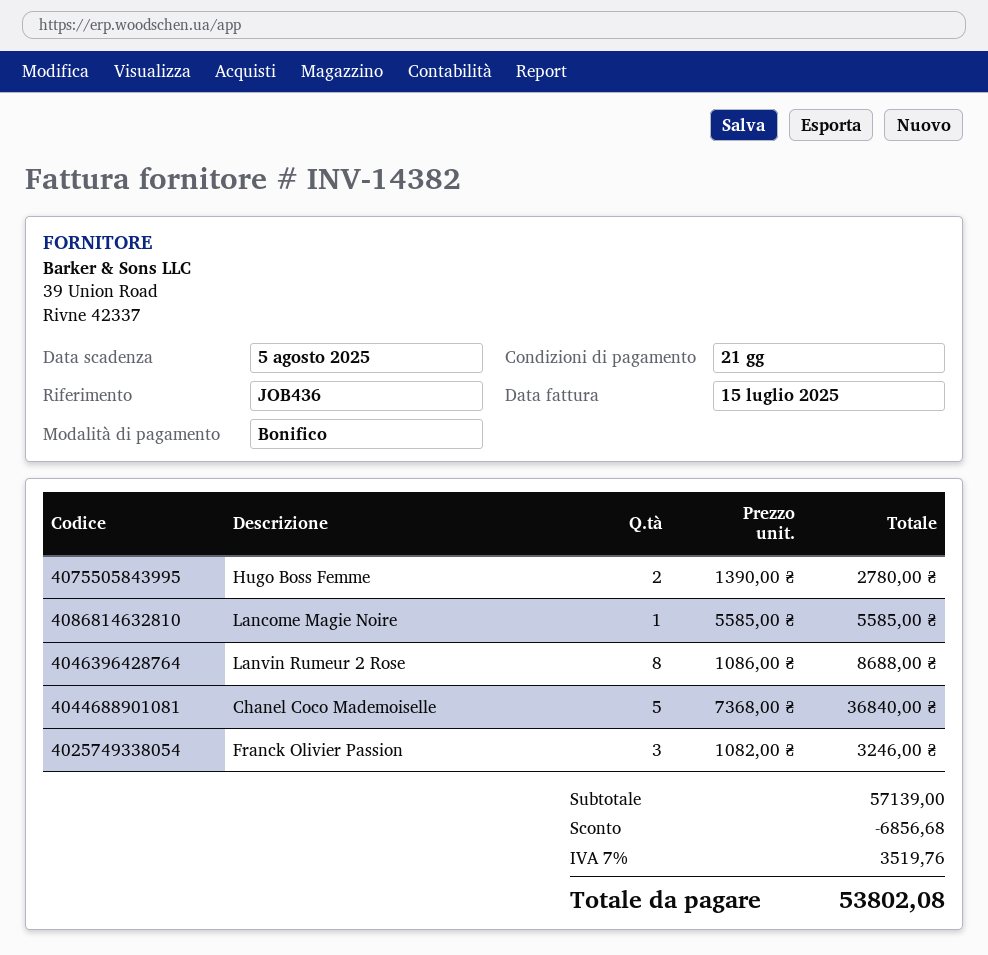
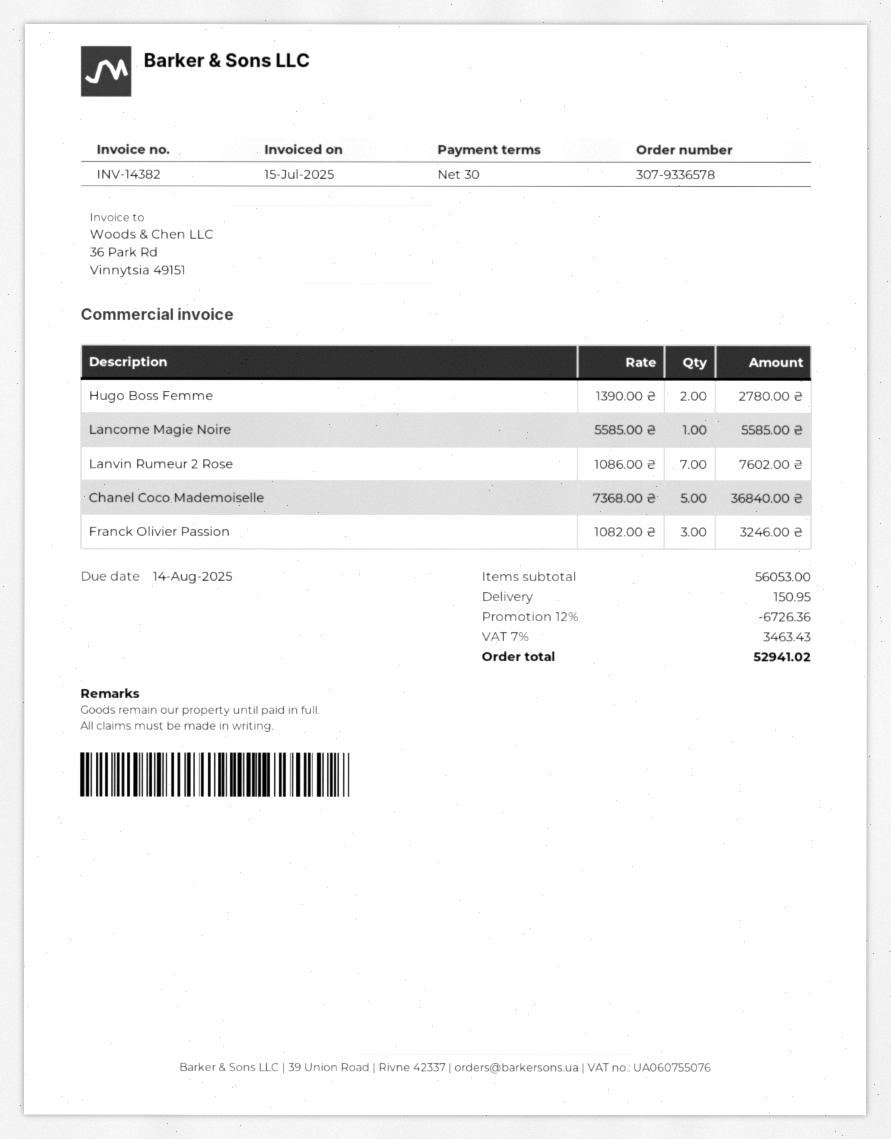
payment terms: 21 days -> 30 days
due date: 2025-08-05 -> 2025-08-14
Lanvin Rumeur 2 Rose: 8 x 1086.00 = 8688.00 -> 7 x 1086.00 = 7602.00
subtotal: 57139.00 -> 56053.00
discount: 6856.68 -> 6726.36
shipping: none -> 150.95
tax: 7% = 3519.76 -> 7% = 3463.43
total: 53802.08 -> 52941.02

